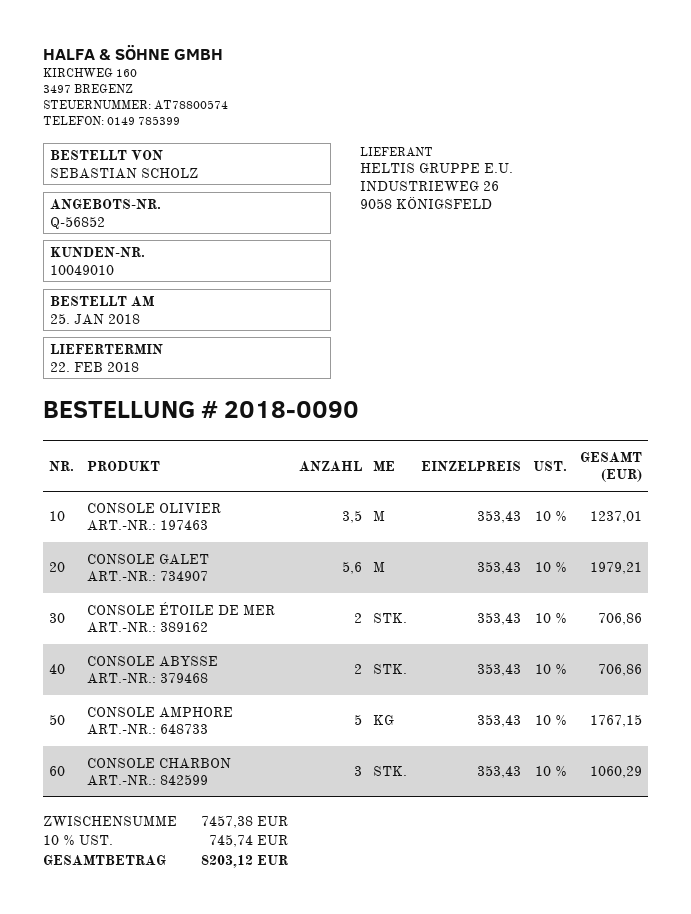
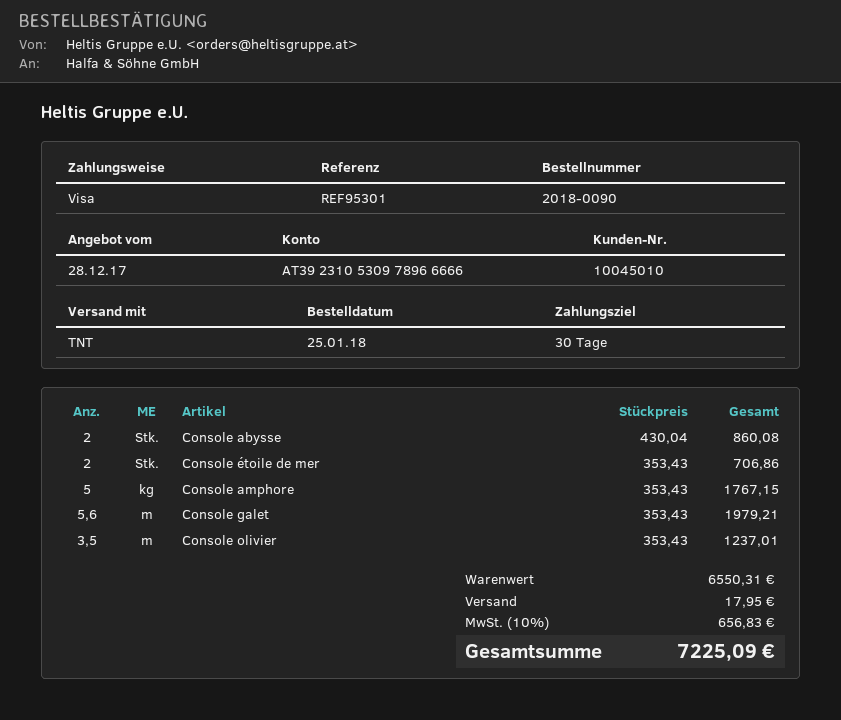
customer number: 10049010 -> 10045010
CONSOLE ABYSSE: 2 x 353.43 = 706.86 -> 2 x 430.04 = 860.08
CONSOLE CHARBON: 3 x 353.43 = 1060.29 -> none
subtotal: 7457.38 -> 6550.31
shipping: none -> 17.95
tax: 10% = 745.74 -> 10% = 656.83
total: 8203.12 -> 7225.09

